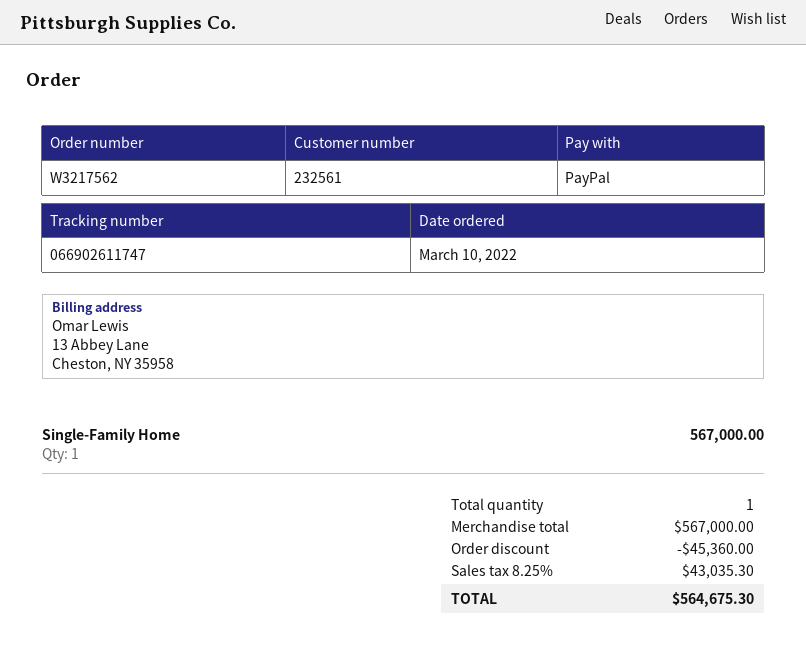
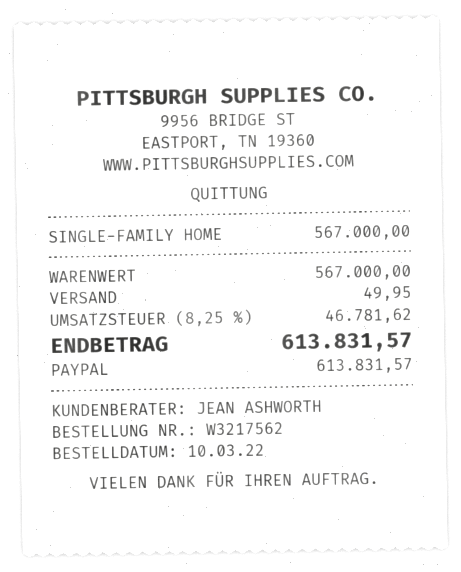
discount: 45360.00 -> none
shipping: none -> 49.95
tax: 8.25% = 43035.30 -> 8.25% = 46781.62
total: 564675.30 -> 613831.57

